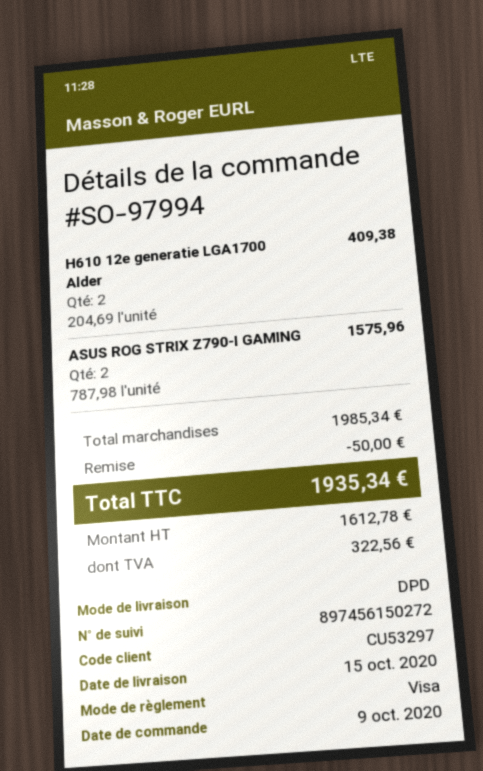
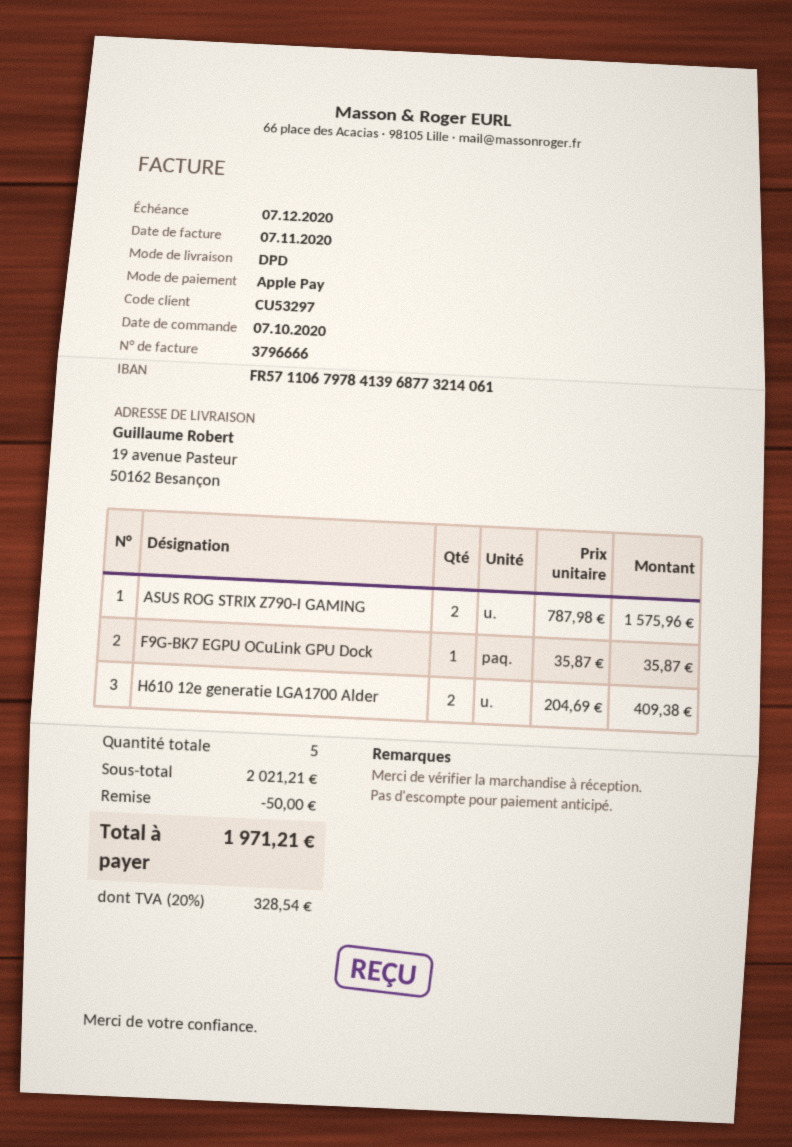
order date: 2020-10-09 -> 2020-10-07
payment method: Visa -> Apple Pay
F9G-BK7 EGPU OCuLink GPU Dock: none -> 1 x 35.87 = 35.87
subtotal: 1985.34 -> 2021.21
tax: 322.56 -> 328.54
total: 1935.34 -> 1971.21

